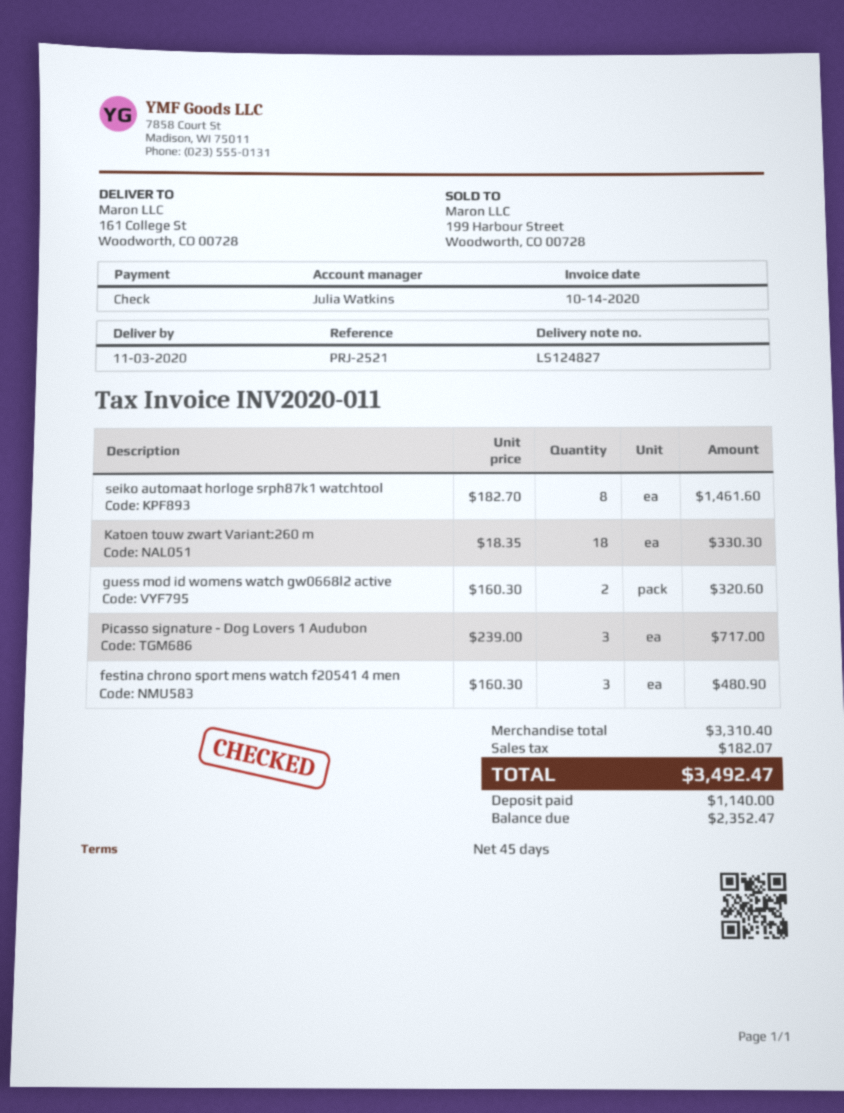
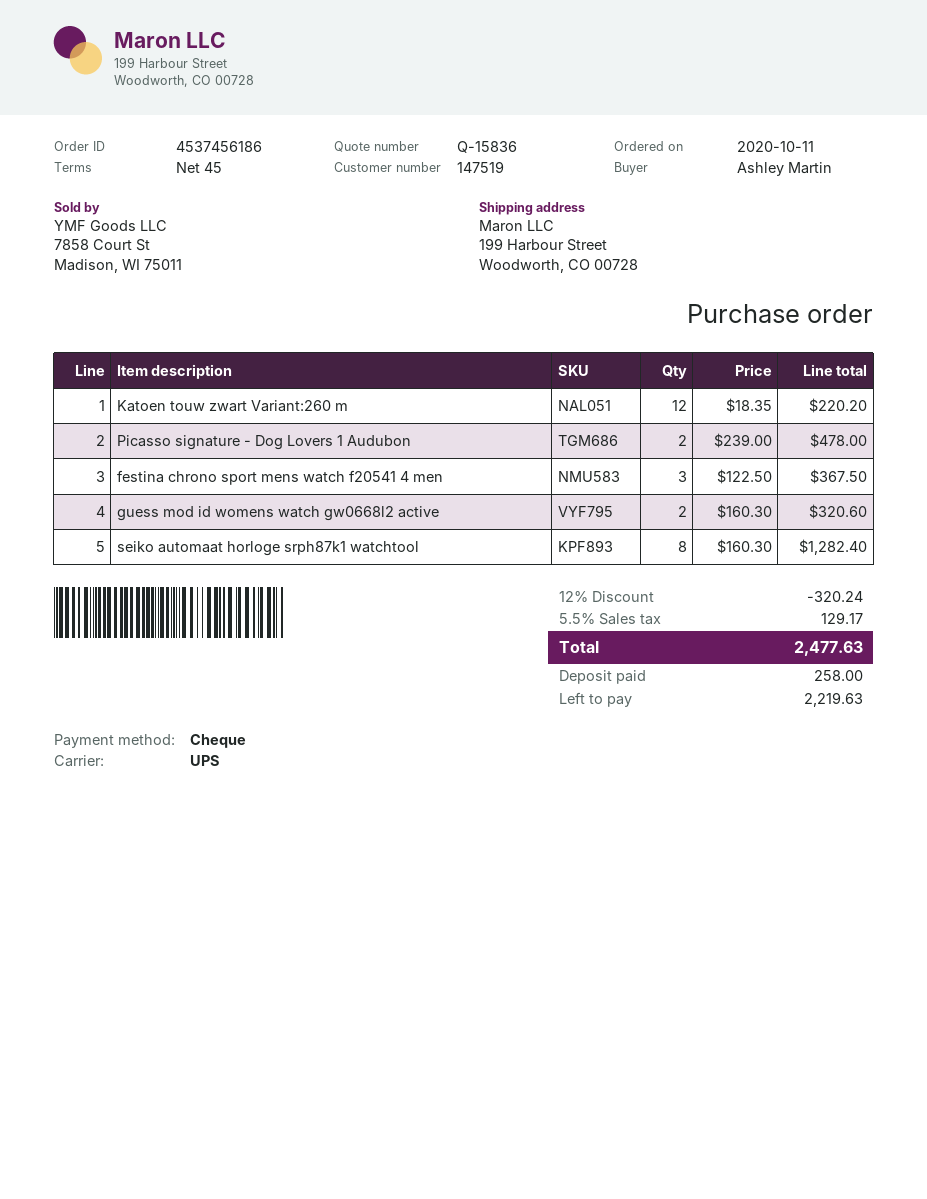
ship to: 161 College St, Woodworth, CO 00728 -> 199 Harbour Street, Woodworth, CO 00728
seiko automaat horloge srph87k1 watchtool: 8 x 182.70 = 1461.60 -> 8 x 160.30 = 1282.40
Katoen touw zwart Variant:260 m: 18 x 18.35 = 330.30 -> 12 x 18.35 = 220.20
Picasso signature - Dog Lovers 1 Audubon: 3 x 239.00 = 717.00 -> 2 x 239.00 = 478.00
festina chrono sport mens watch f20541 4 men: 3 x 160.30 = 480.90 -> 3 x 122.50 = 367.50
discount: none -> 12% = 320.24
tax: 182.07 -> 129.17
total: 3492.47 -> 2477.63
deposit: 1140.00 -> 258.00
balance: 2352.47 -> 2219.63

